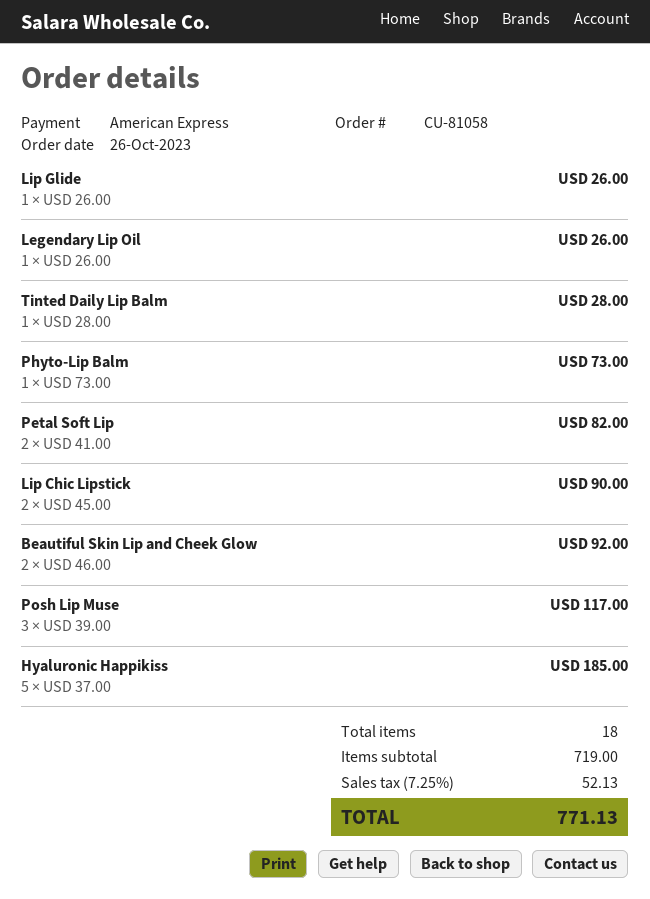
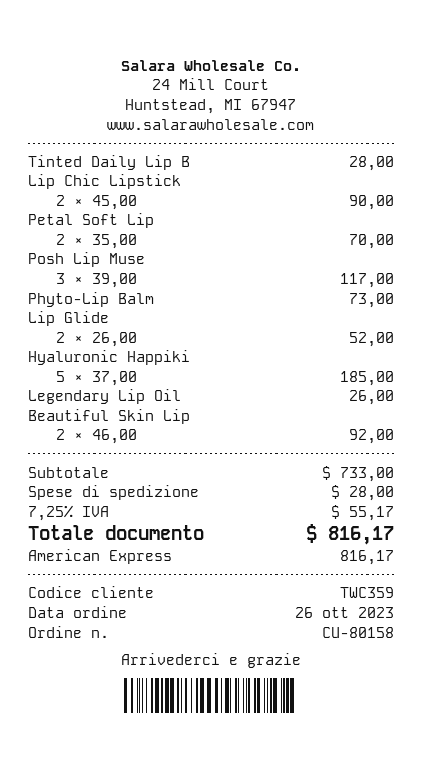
order number: CU-81058 -> CU-80158
Lip Glide: 1 x 26.00 = 26.00 -> 2 x 26.00 = 52.00
Petal Soft Lip: 2 x 41.00 = 82.00 -> 2 x 35.00 = 70.00
subtotal: 719.00 -> 733.00
shipping: none -> 28.00
tax: 7.25% = 52.13 -> 7.25% = 55.17
total: 771.13 -> 816.17

